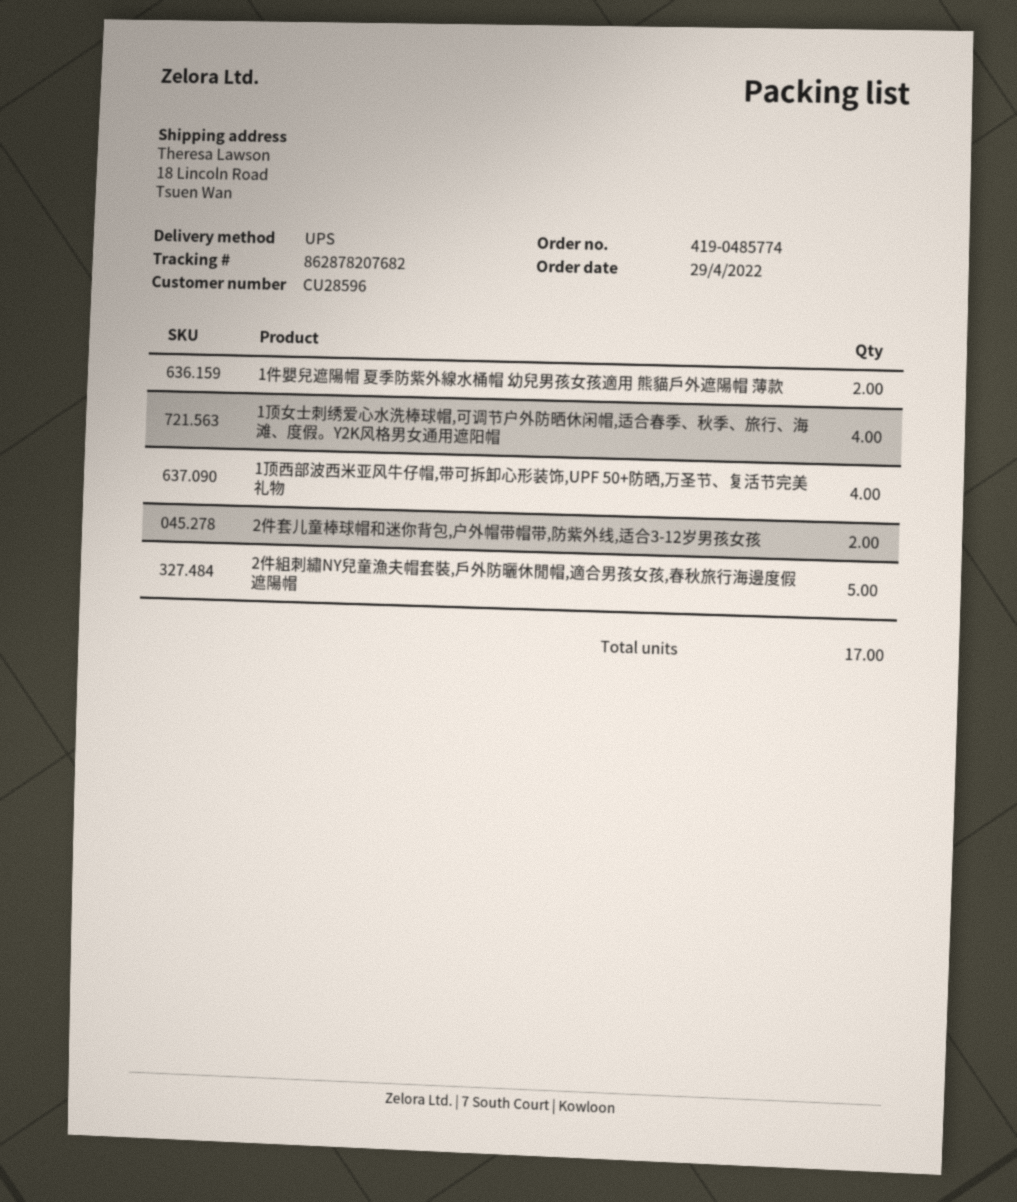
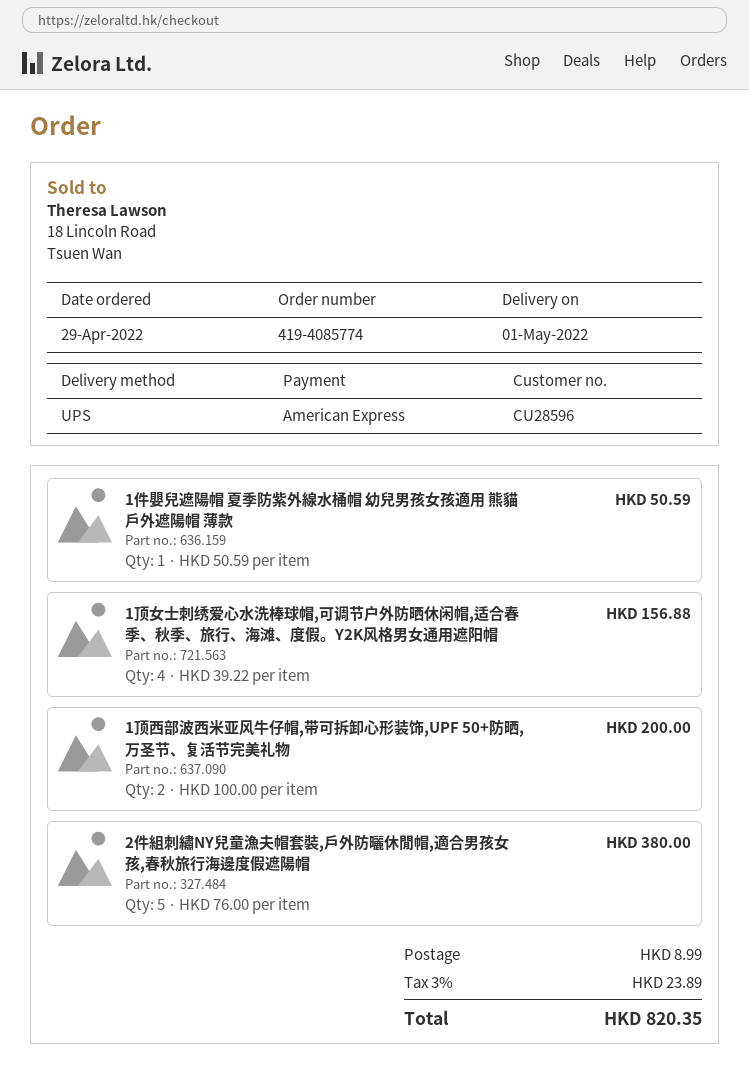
order number: 419-0485774 -> 419-4085774
1件嬰兒遮陽帽 夏季防紫外線水桶帽 幼兒男孩女孩適用 熊貓戶外遮陽帽 薄款: 2 -> 1
1顶西部波西米亚风牛仔帽,带可拆卸心形装饰,UPF 50+防晒,万圣节、复活节完美礼物: 4 -> 2
2件套儿童棒球帽和迷你背包,户外帽带帽带,防紫外线,适合3-12岁男孩女孩: 2 -> none

